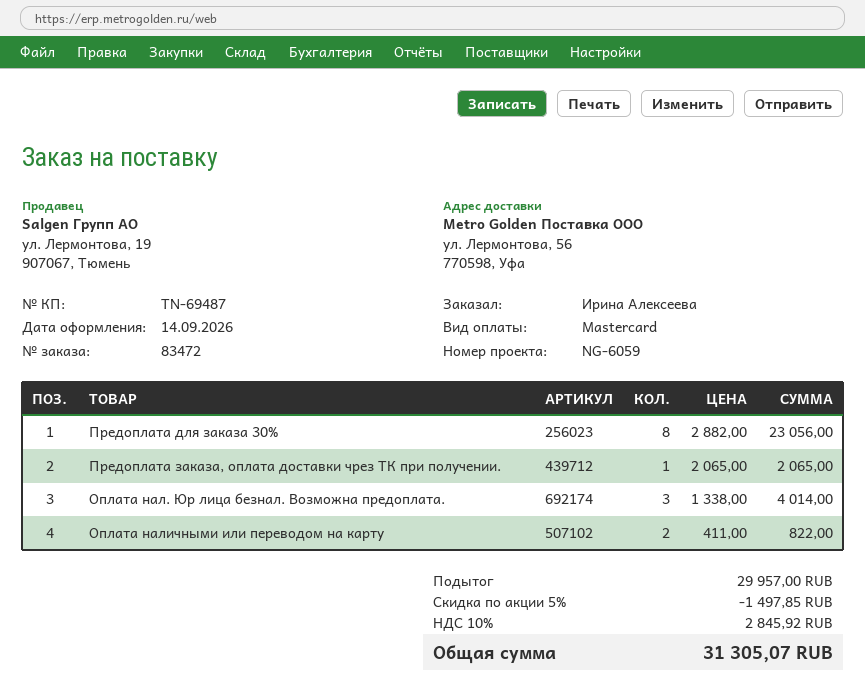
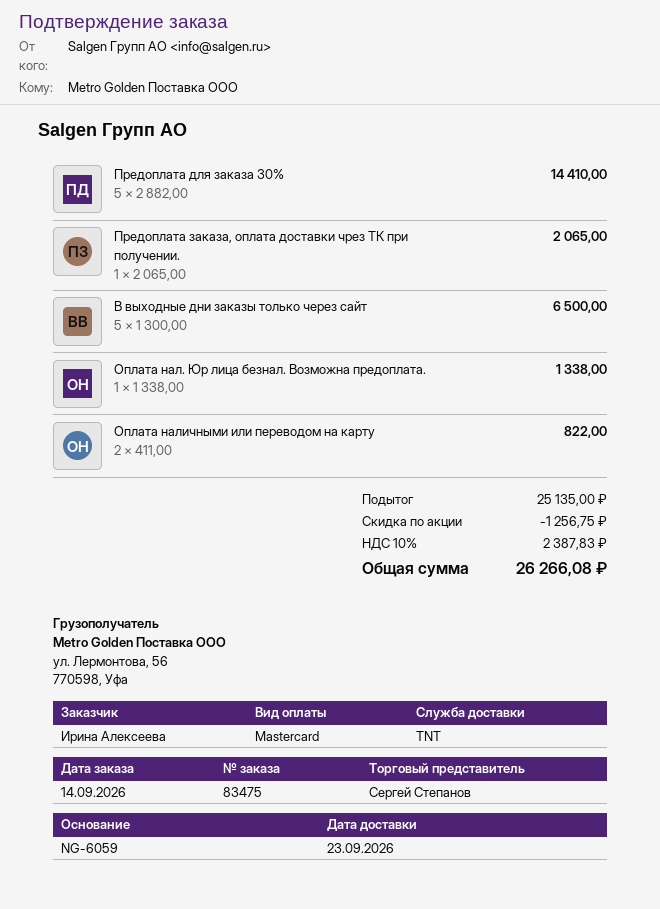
order number: 83472 -> 83475
Предоплата для заказа 30%: 8 x 2882.00 = 23056.00 -> 5 x 2882.00 = 14410.00
Оплата нал. Юр лица безнал. Возможна предоплата.: 3 x 1338.00 = 4014.00 -> 1 x 1338.00 = 1338.00
В выходные дни заказы только через сайт: none -> 5 x 1300.00 = 6500.00
subtotal: 29957.00 -> 25135.00
discount: 1497.85 -> 1256.75
tax: 10% = 2845.92 -> 10% = 2387.83
total: 31305.07 -> 26266.08

